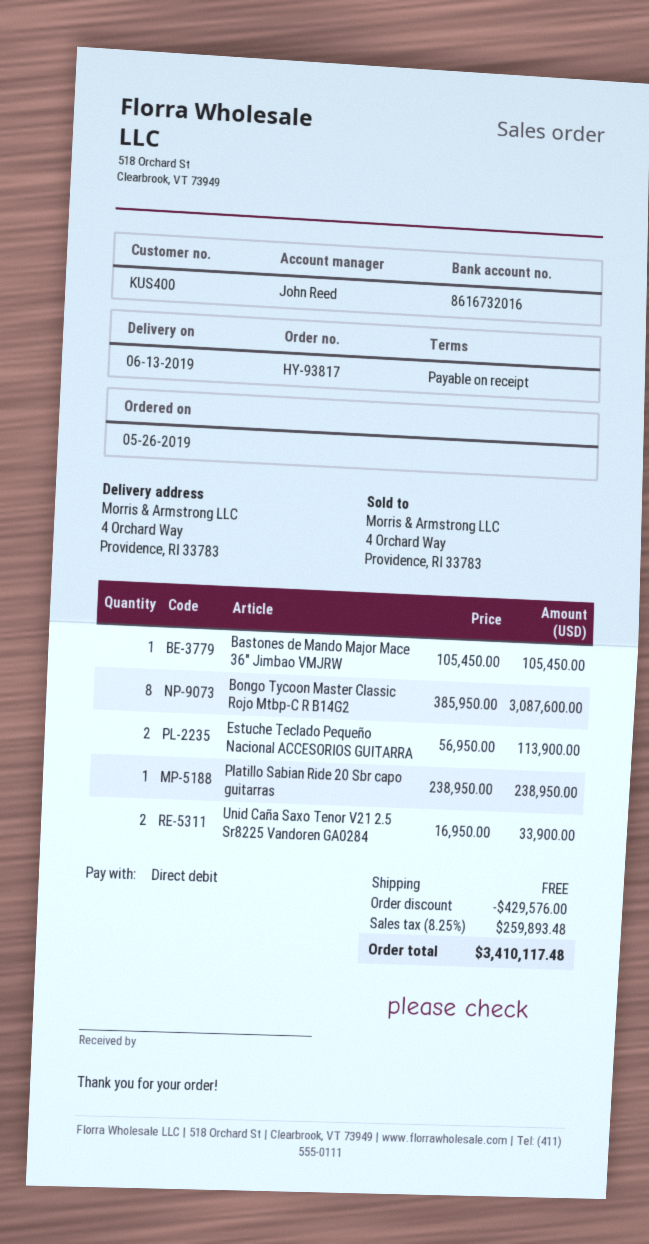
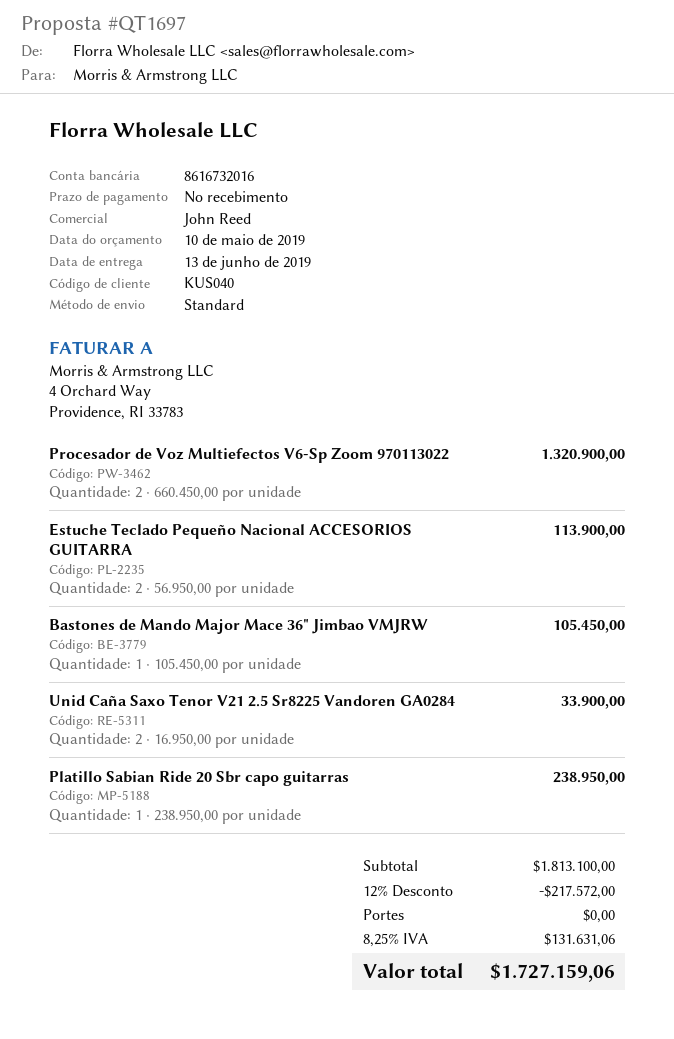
customer number: KUS400 -> KUS040
Bongo Tycoon Master Classic Rojo Mtbp-C R B14G2: 8 x 385950.00 = 3087600.00 -> none
Procesador de Voz Multiefectos V6-Sp Zoom 970113022: none -> 2 x 660450.00 = 1320900.00
discount: 429576.00 -> 217572.00
tax: 8.25% = 259893.48 -> 8.25% = 131631.06
total: 3410117.48 -> 1727159.06

